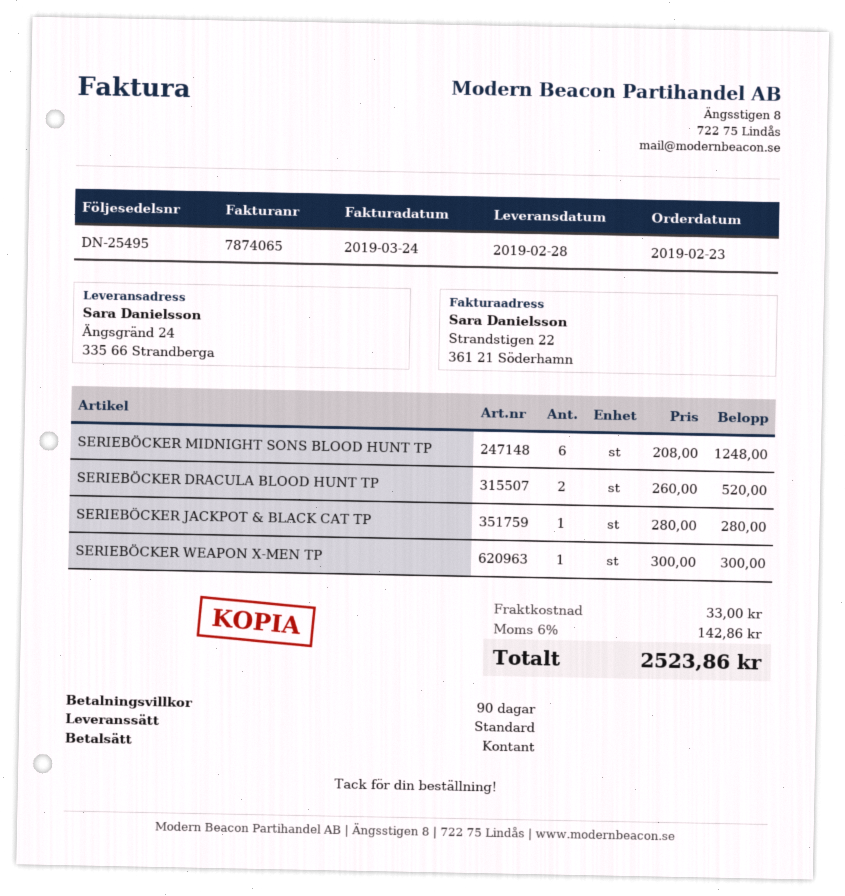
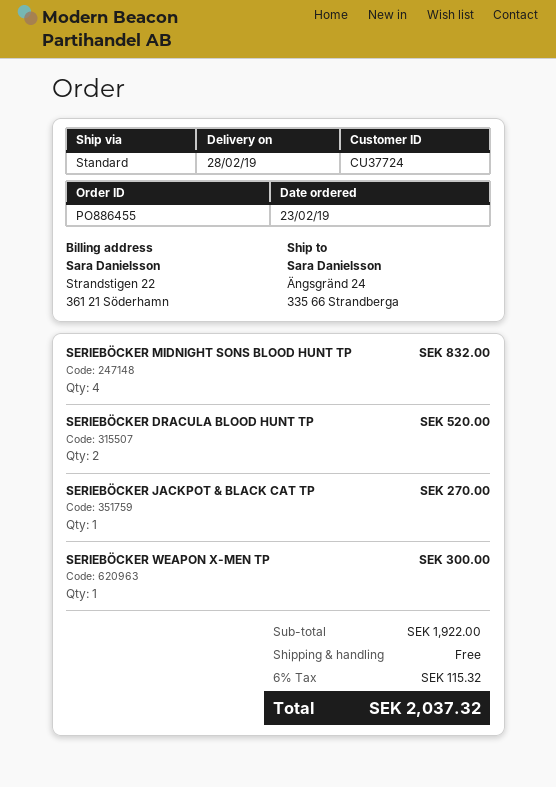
SERIEBÖCKER MIDNIGHT SONS BLOOD HUNT TP: 6 for 1248.00 -> 4 for 832.00
SERIEBÖCKER JACKPOT & BLACK CAT TP: 1 for 280.00 -> 1 for 270.00
shipping: 33.00 -> 0.00
tax: 6% = 142.86 -> 6% = 115.32
total: 2523.86 -> 2037.32

